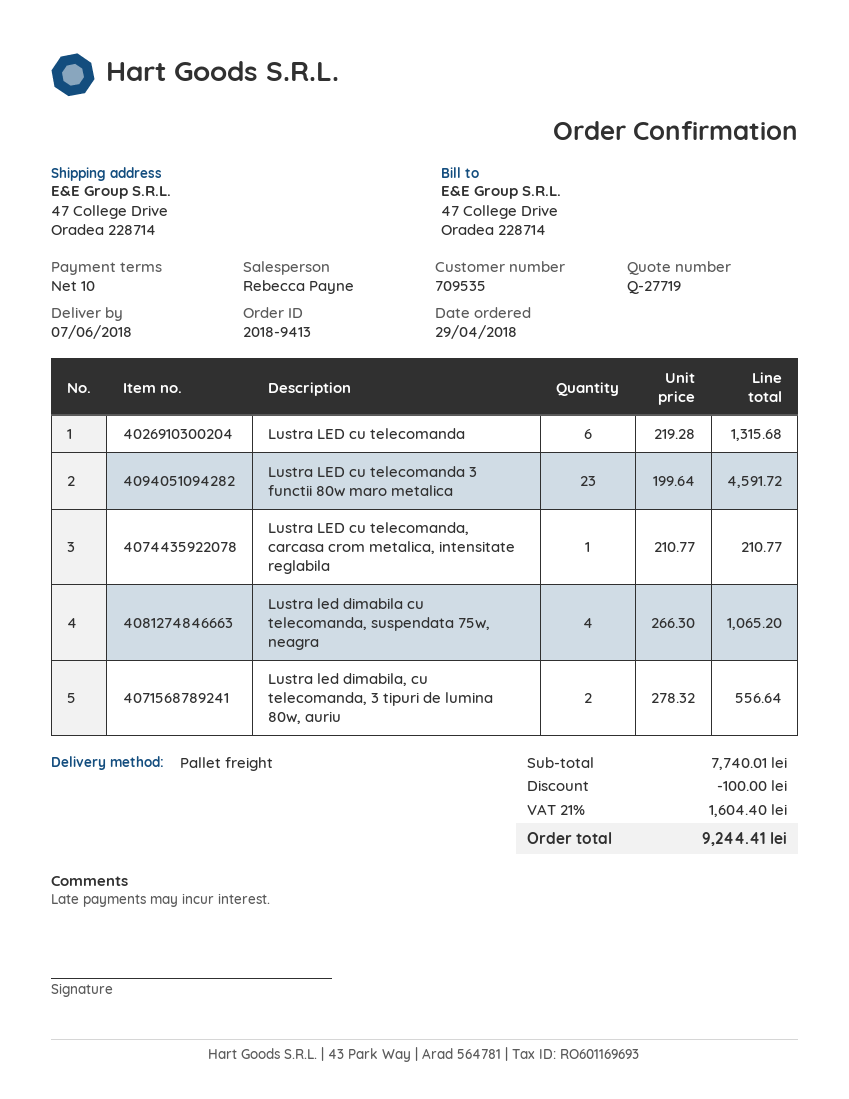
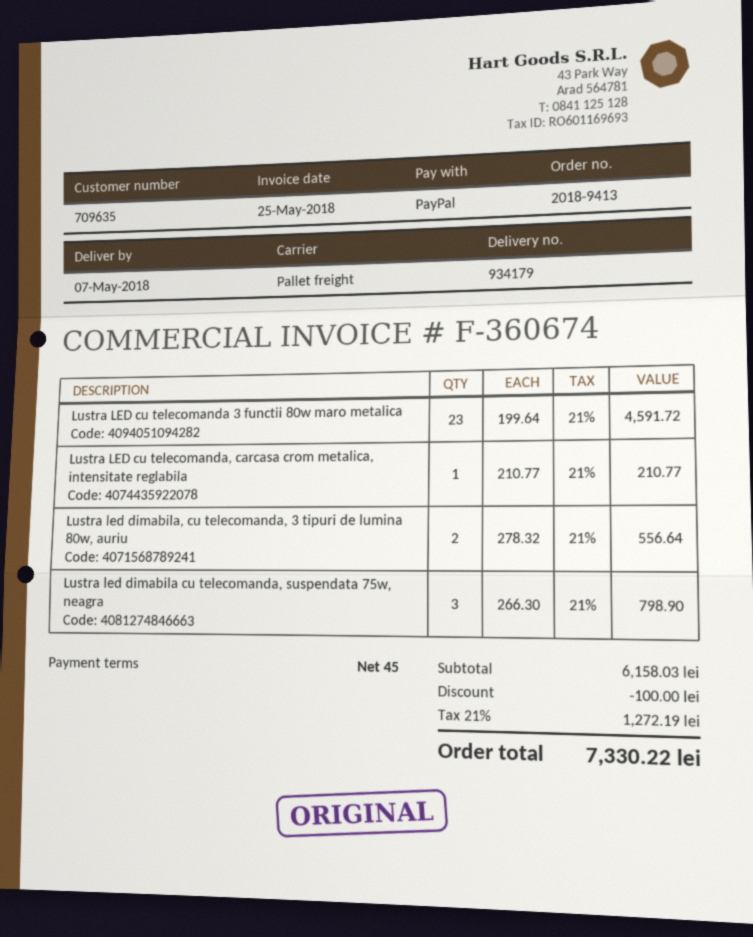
delivery date: 2018-06-07 -> 2018-05-07
payment terms: 10 days -> 45 days
customer number: 709535 -> 709635
Lustra LED cu telecomanda: 6 x 219.28 = 1315.68 -> none
Lustra led dimabila cu telecomanda, suspendata 75w, neagra: 4 x 266.30 = 1065.20 -> 3 x 266.30 = 798.90
subtotal: 7740.01 -> 6158.03
tax: 21% = 1604.40 -> 21% = 1272.19
total: 9244.41 -> 7330.22

